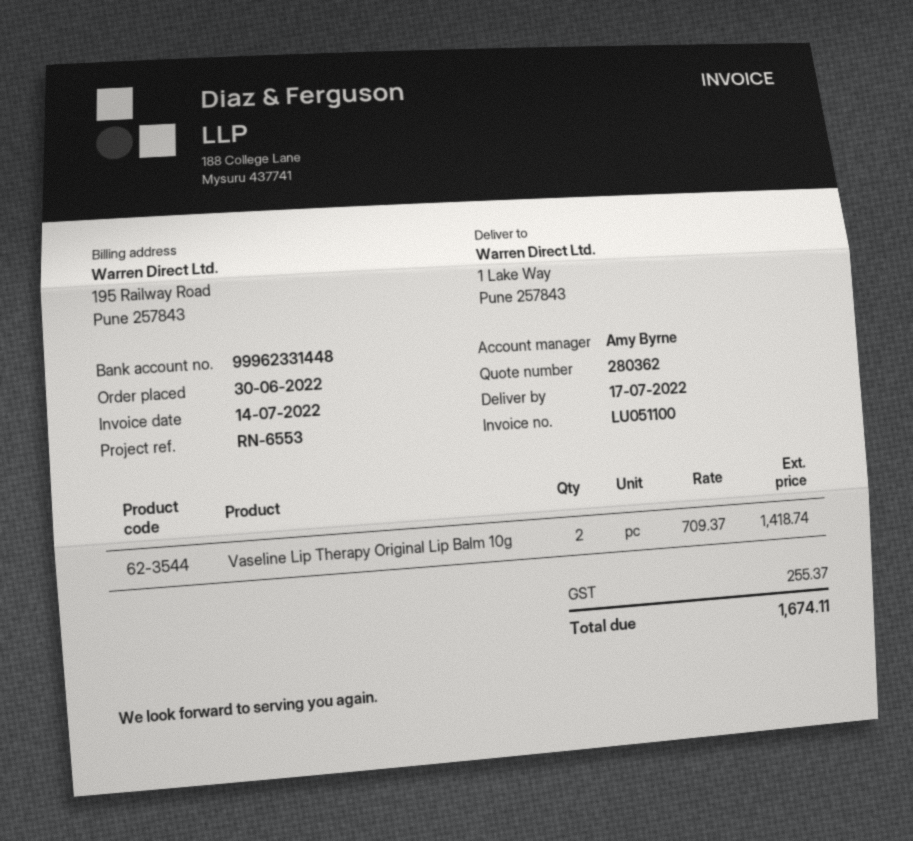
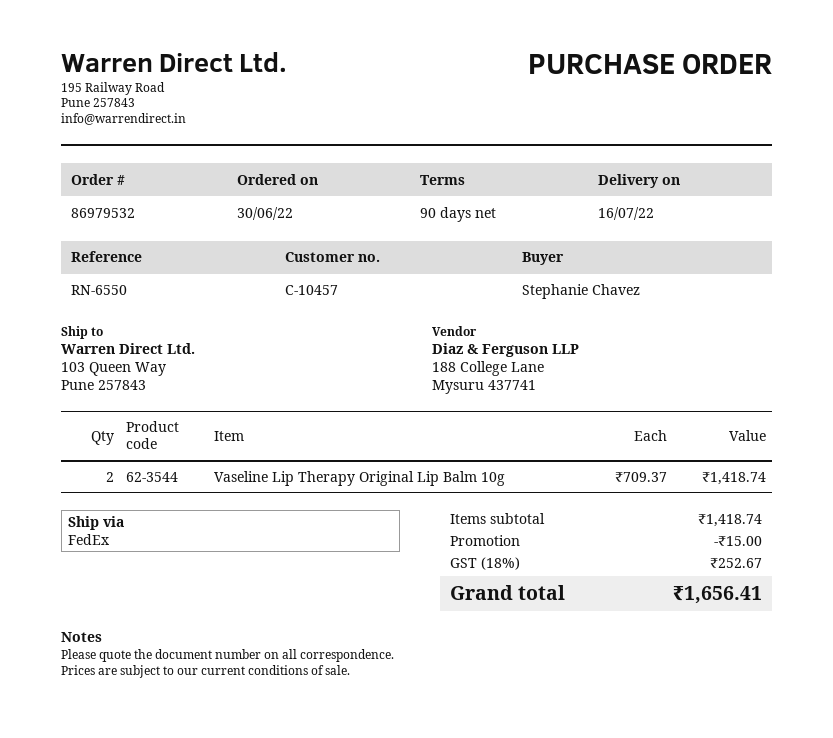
delivery date: 2022-07-17 -> 2022-07-16
reference: RN-6553 -> RN-6550
ship to: 1 Lake Way, Pune 257843 -> 103 Queen Way, Pune 257843
discount: none -> 15.00
tax: 255.37 -> 252.67
total: 1674.11 -> 1656.41

